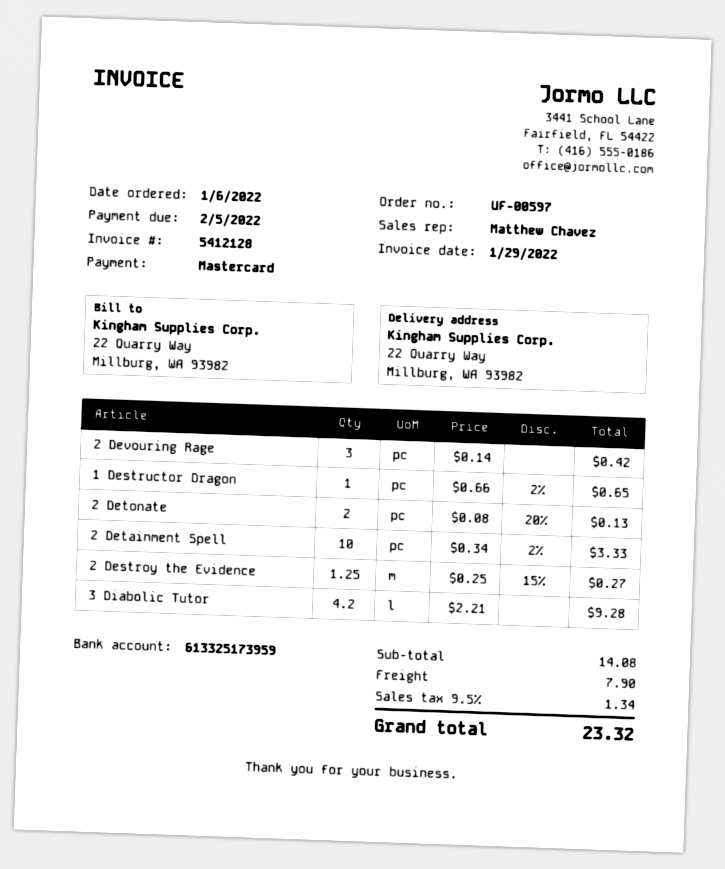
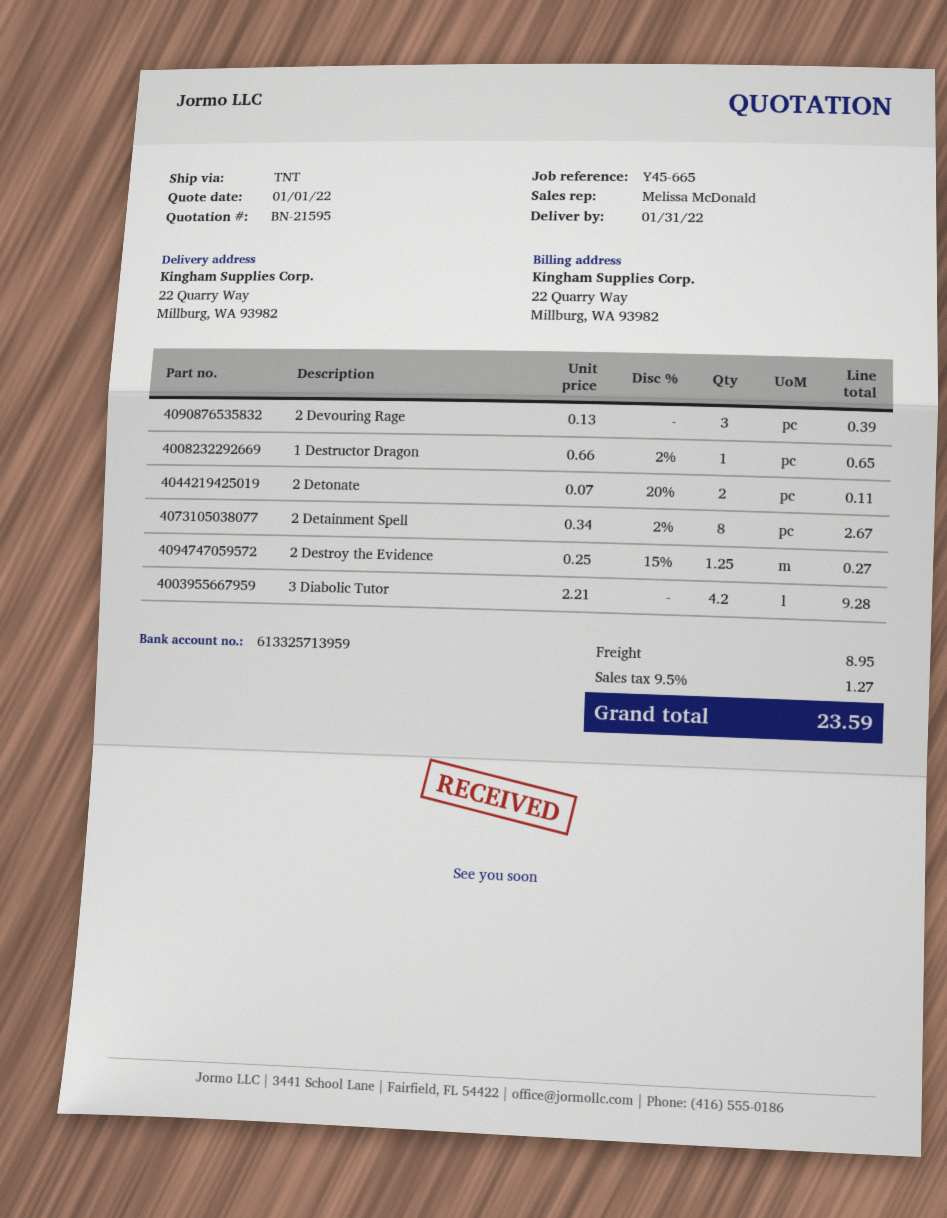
sales rep: Matthew Chavez -> Melissa McDonald
bank account: 613325173959 -> 613325713959
2 Devouring Rage: 3 x 0.14 = 0.42 -> 3 x 0.13 = 0.39
2 Detonate: 2 x 0.08 - 20% = 0.13 -> 2 x 0.07 - 20% = 0.11
2 Detainment Spell: 10 x 0.34 - 2% = 3.33 -> 8 x 0.34 - 2% = 2.67
shipping: 7.90 -> 8.95
tax: 9.5% = 1.34 -> 9.5% = 1.27
total: 23.32 -> 23.59

